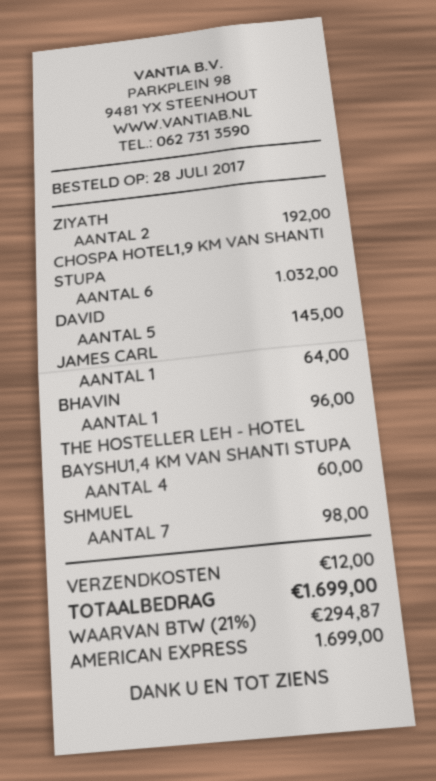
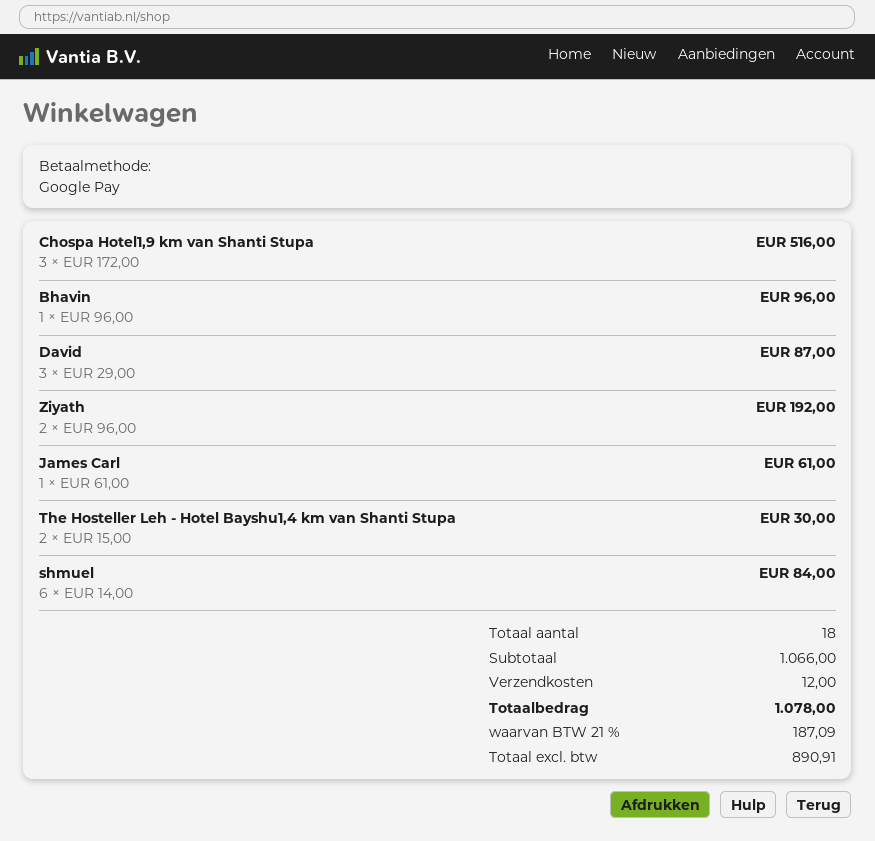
payment method: American Express -> Google Pay
CHOSPA HOTEL1,9 KM VAN SHANTI STUPA: 6 for 1032.00 -> 3 for 516.00
DAVID: 5 for 145.00 -> 3 for 87.00
JAMES CARL: 1 for 64.00 -> 1 for 61.00
THE HOSTELLER LEH - HOTEL BAYSHU1,4 KM VAN SHANTI STUPA: 4 for 60.00 -> 2 for 30.00
SHMUEL: 7 for 98.00 -> 6 for 84.00
tax: 21% = 294.87 -> 21% = 187.09
total: 1699.00 -> 1078.00

